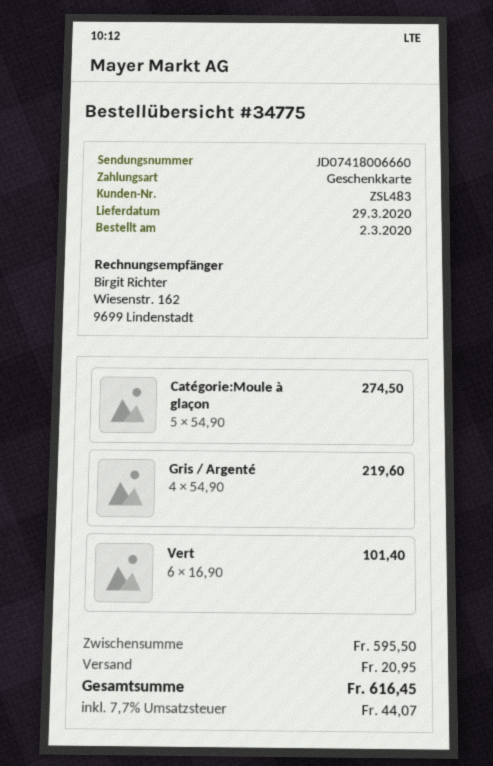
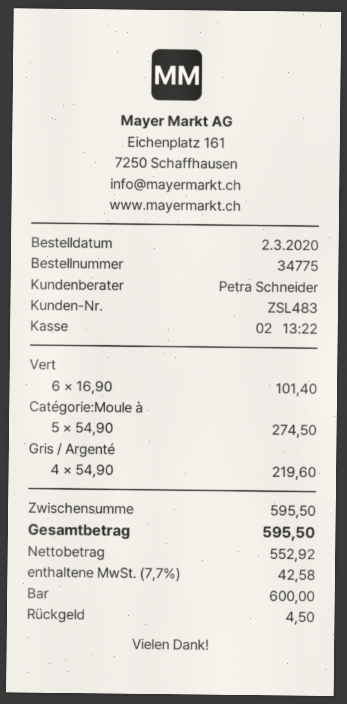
payment method: gift card -> cash
shipping: 20.95 -> none
tax: 7.7% = 44.07 -> 7.7% = 42.58
total: 616.45 -> 595.50

